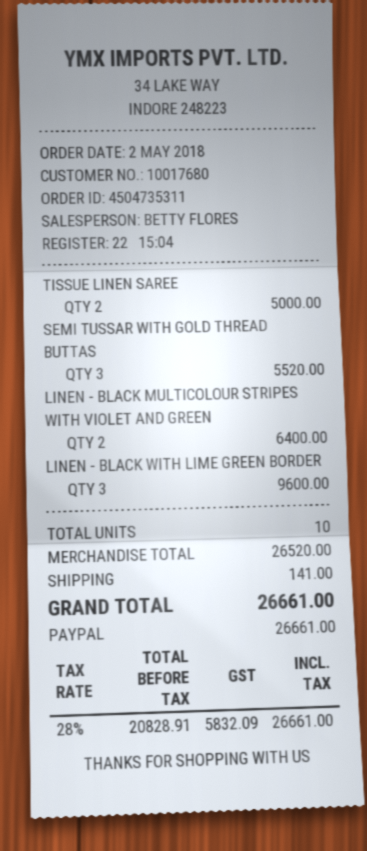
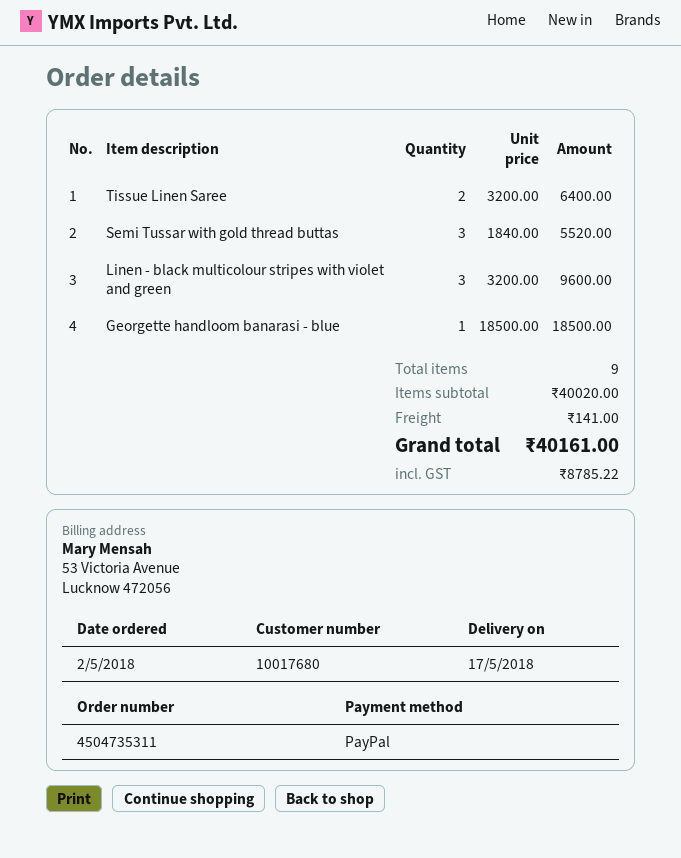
TISSUE LINEN SAREE: 2 for 5000.00 -> 2 for 6400.00
LINEN - BLACK MULTICOLOUR STRIPES WITH VIOLET AND GREEN: 2 for 6400.00 -> 3 for 9600.00
LINEN - BLACK WITH LIME GREEN BORDER: 3 for 9600.00 -> none
Georgette handloom banarasi - blue: none -> 1 for 18500.00
total quantity: 10 -> 9
subtotal: 26520.00 -> 40020.00
tax: 5832.09 -> 8785.22
total: 26661.00 -> 40161.00

